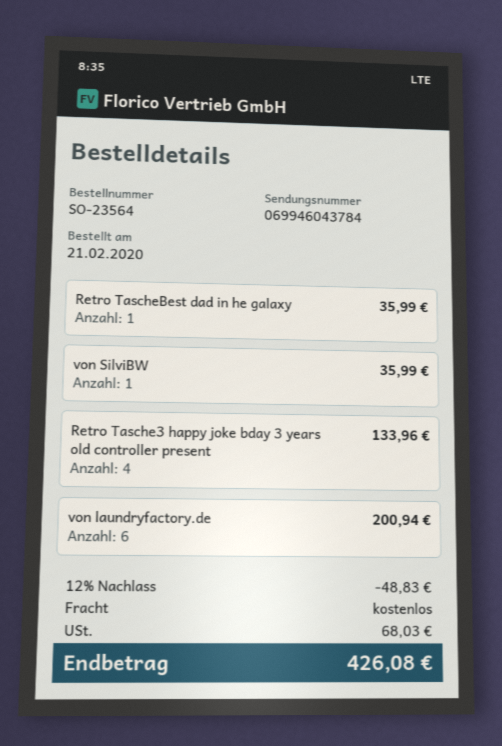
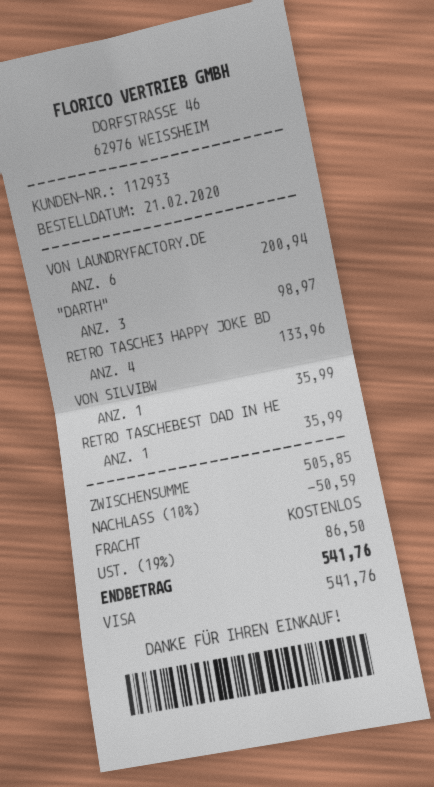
"DARTH": none -> 3 for 98.97
discount: 12% = 48.83 -> 10% = 50.59
tax: 68.03 -> 86.50
total: 426.08 -> 541.76

